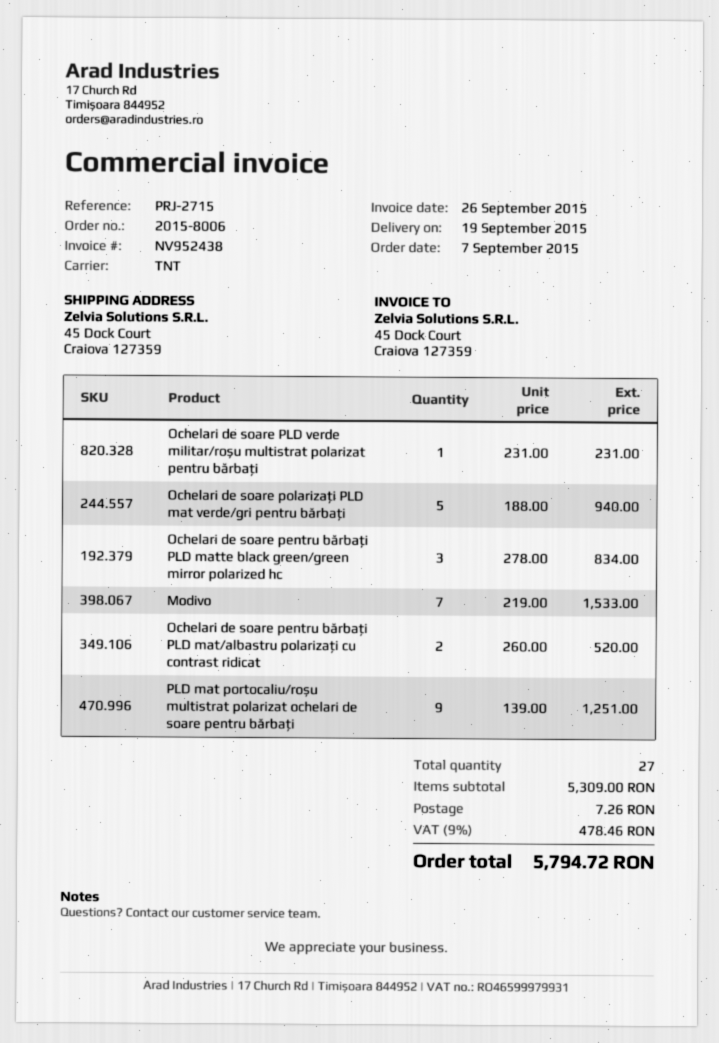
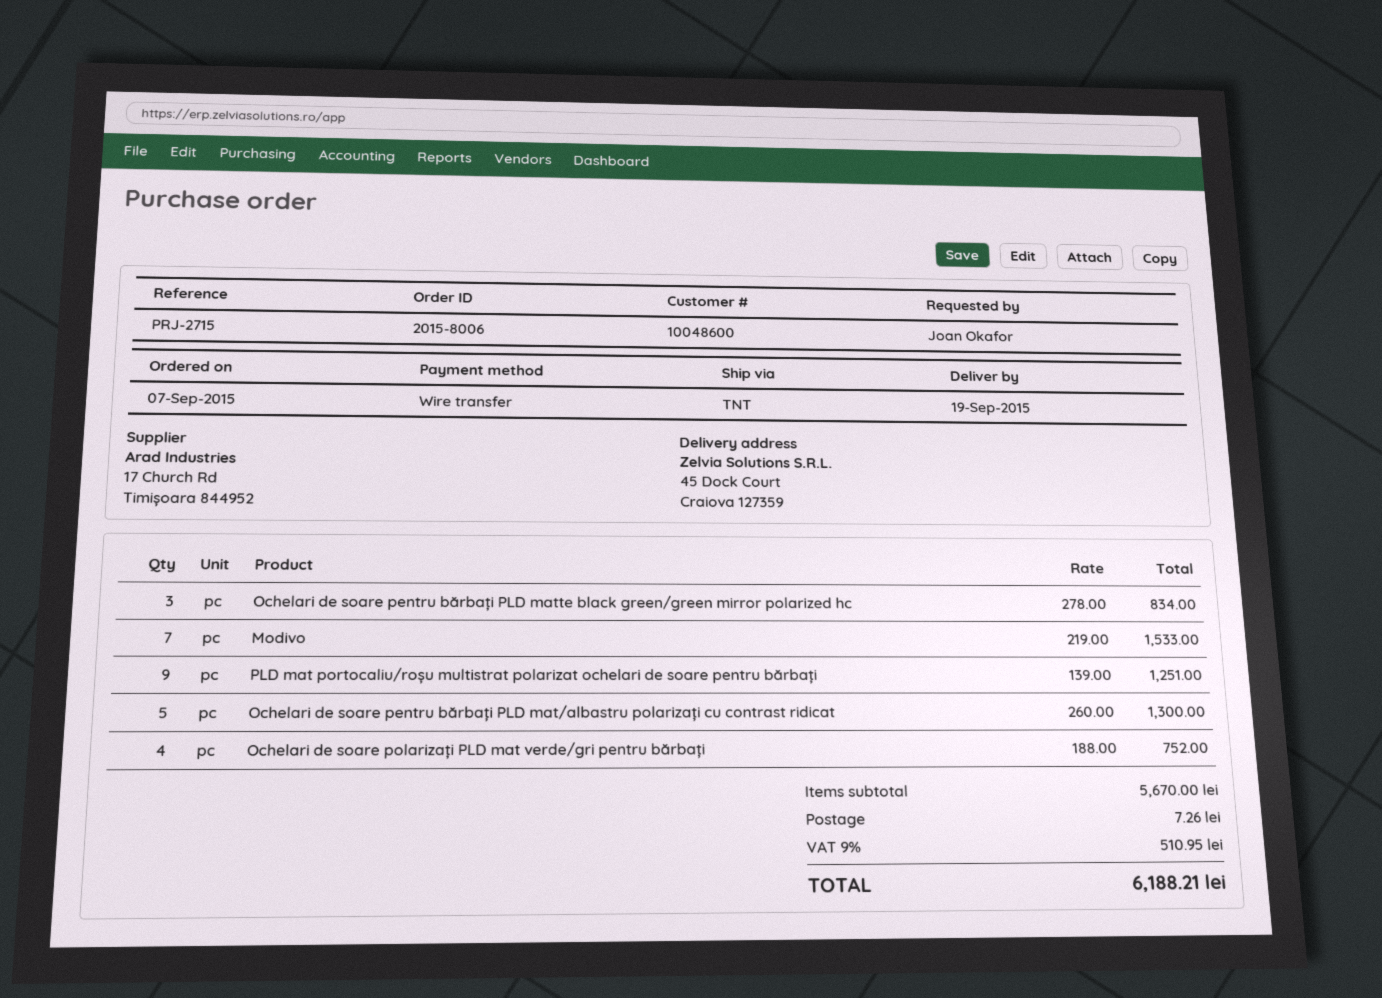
Ochelari de soare PLD verde militar/roșu multistrat polarizat pentru bărbați: 1 x 231.00 = 231.00 -> none
Ochelari de soare polarizați PLD mat verde/gri pentru bărbați: 5 x 188.00 = 940.00 -> 4 x 188.00 = 752.00
Ochelari de soare pentru bărbați PLD mat/albastru polarizați cu contrast ridicat: 2 x 260.00 = 520.00 -> 5 x 260.00 = 1300.00
subtotal: 5309.00 -> 5670.00
tax: 9% = 478.46 -> 9% = 510.95
total: 5794.72 -> 6188.21

